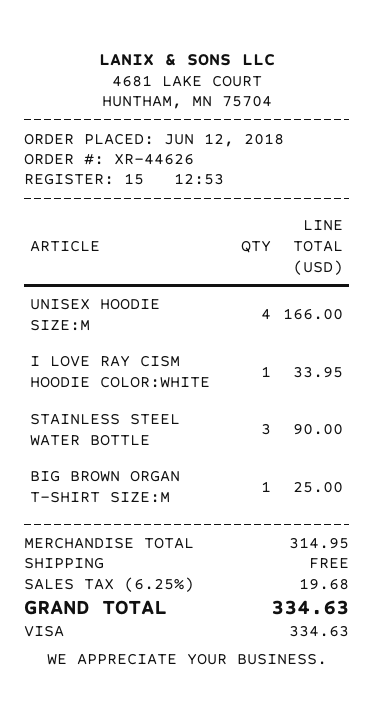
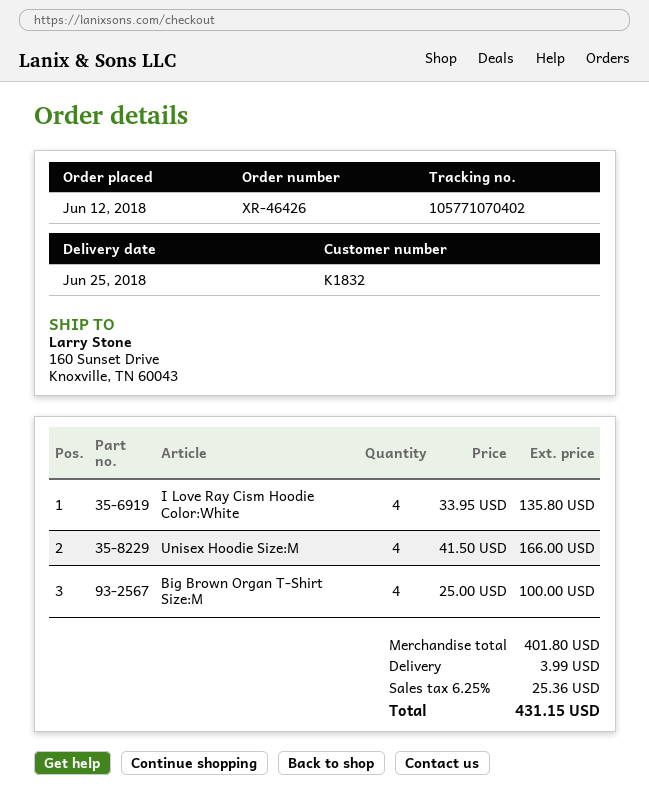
order number: XR-44626 -> XR-46426
I LOVE RAY CISM HOODIE COLOR:WHITE: 1 for 33.95 -> 4 for 135.80
STAINLESS STEEL WATER BOTTLE: 3 for 90.00 -> none
BIG BROWN ORGAN T-SHIRT SIZE:M: 1 for 25.00 -> 4 for 100.00
subtotal: 314.95 -> 401.80
shipping: 0.00 -> 3.99
tax: 6.25% = 19.68 -> 6.25% = 25.36
total: 334.63 -> 431.15

